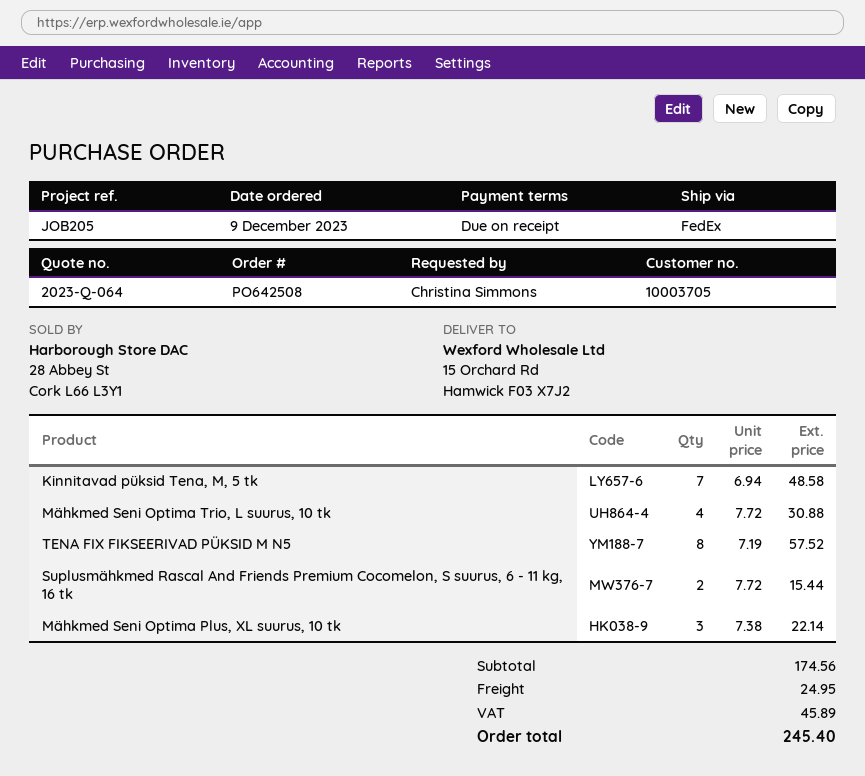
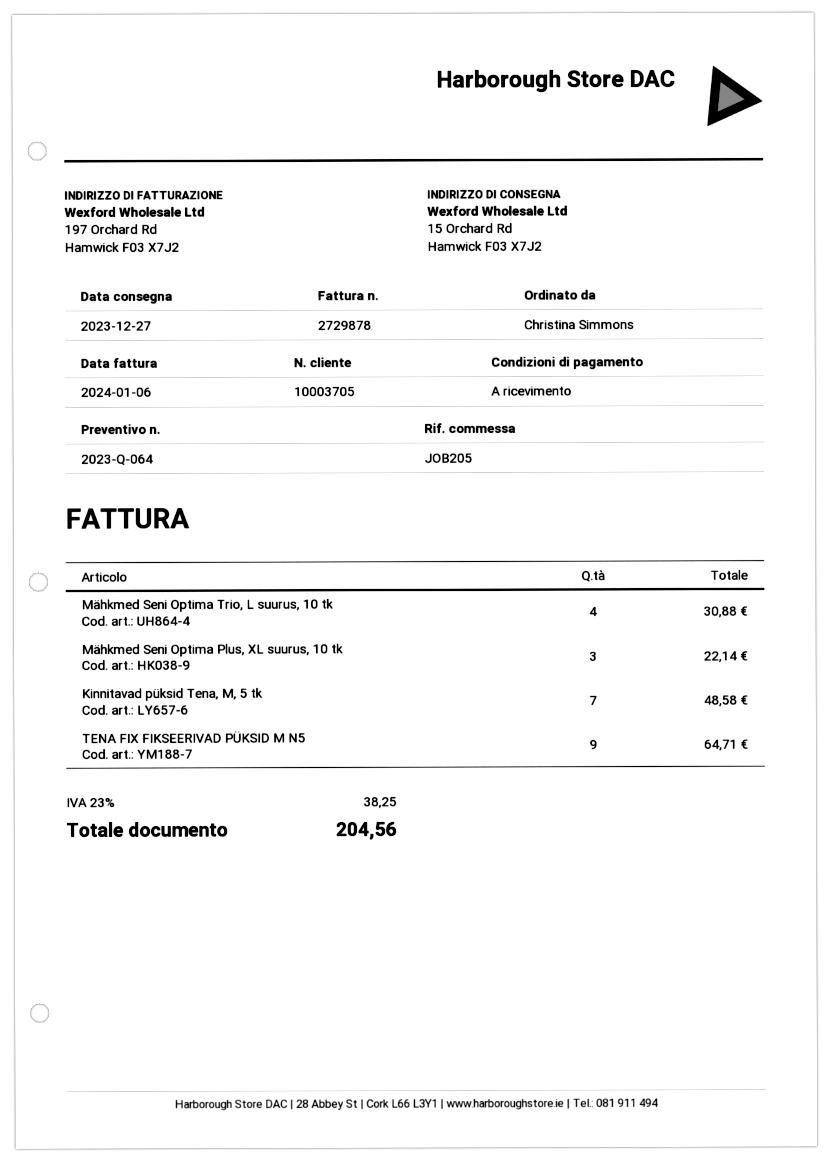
TENA FIX FIKSEERIVAD PÜKSID M N5: 8 for 57.52 -> 9 for 64.71
Suplusmähkmed Rascal And Friends Premium Cocomelon, S suurus, 6 - 11 kg, 16 tk: 2 for 15.44 -> none
shipping: 24.95 -> none
tax: 45.89 -> 38.25
total: 245.40 -> 204.56

